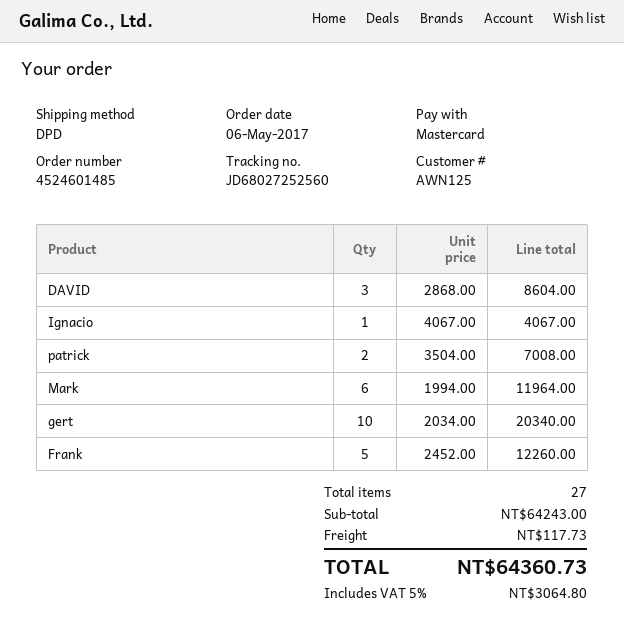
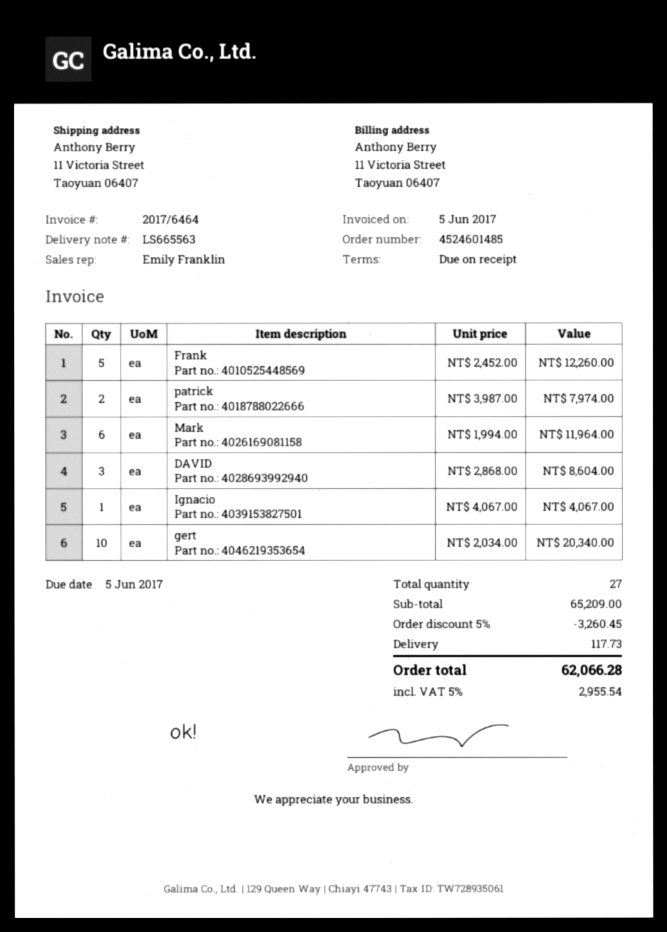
patrick: 2 x 3504.00 = 7008.00 -> 2 x 3987.00 = 7974.00
subtotal: 64243.00 -> 65209.00
discount: none -> 5% = 3260.45
tax: 5% = 3064.80 -> 5% = 2955.54
total: 64360.73 -> 62066.28

